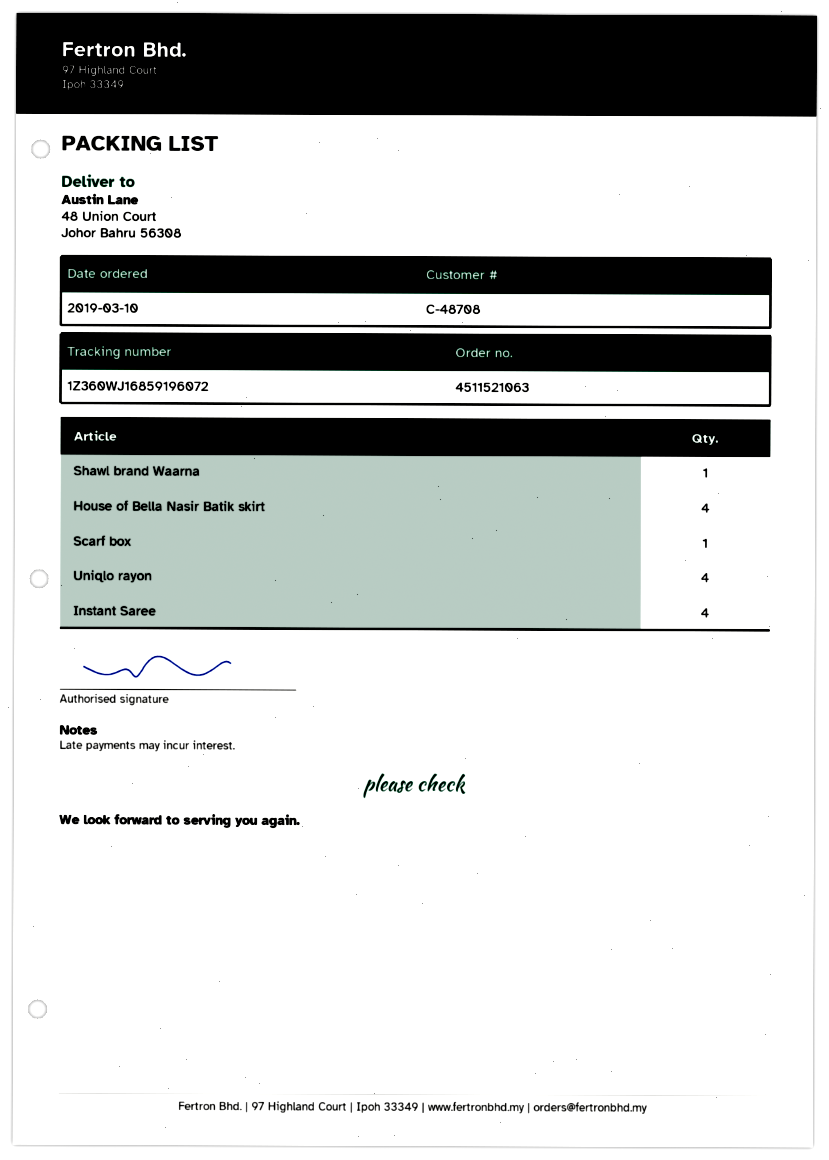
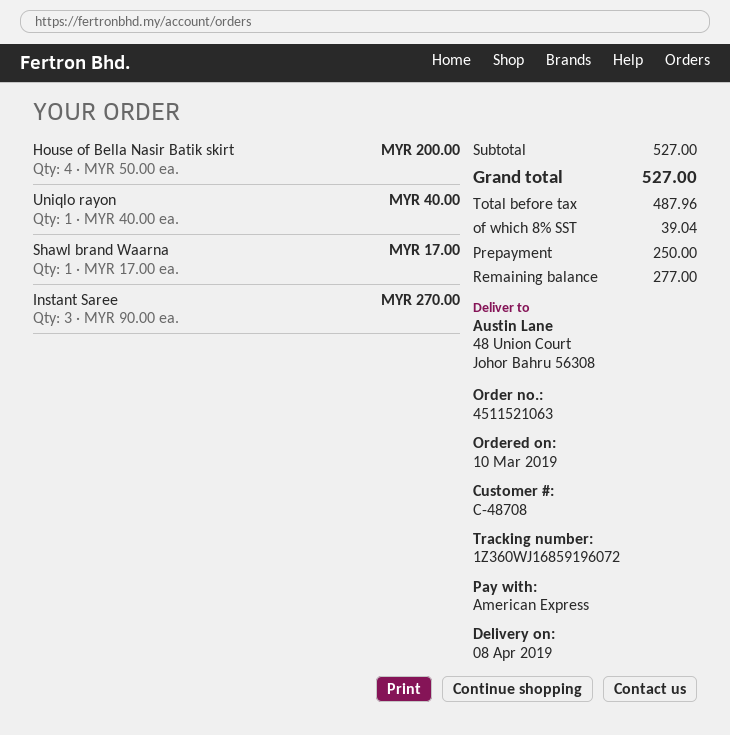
Scarf box: 1 -> none
Uniqlo rayon: 4 -> 1
Instant Saree: 4 -> 3

